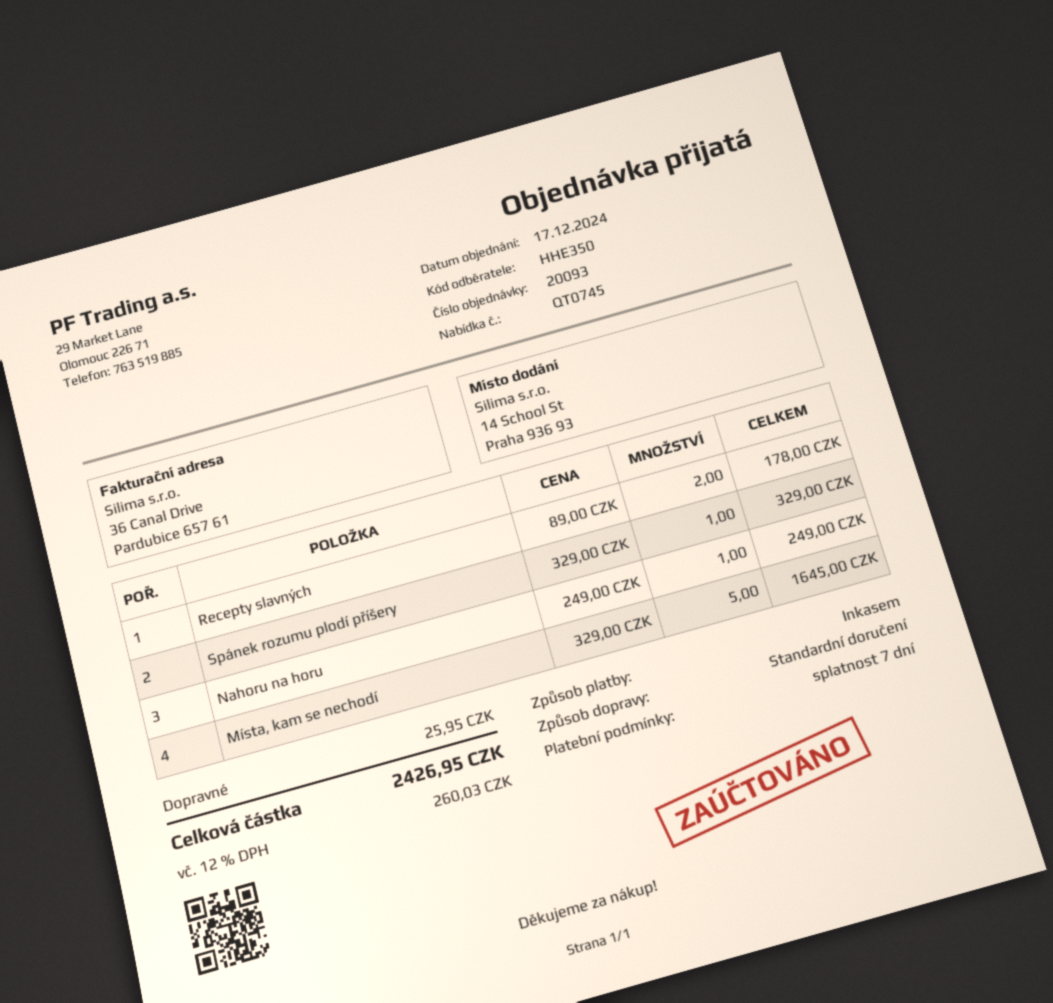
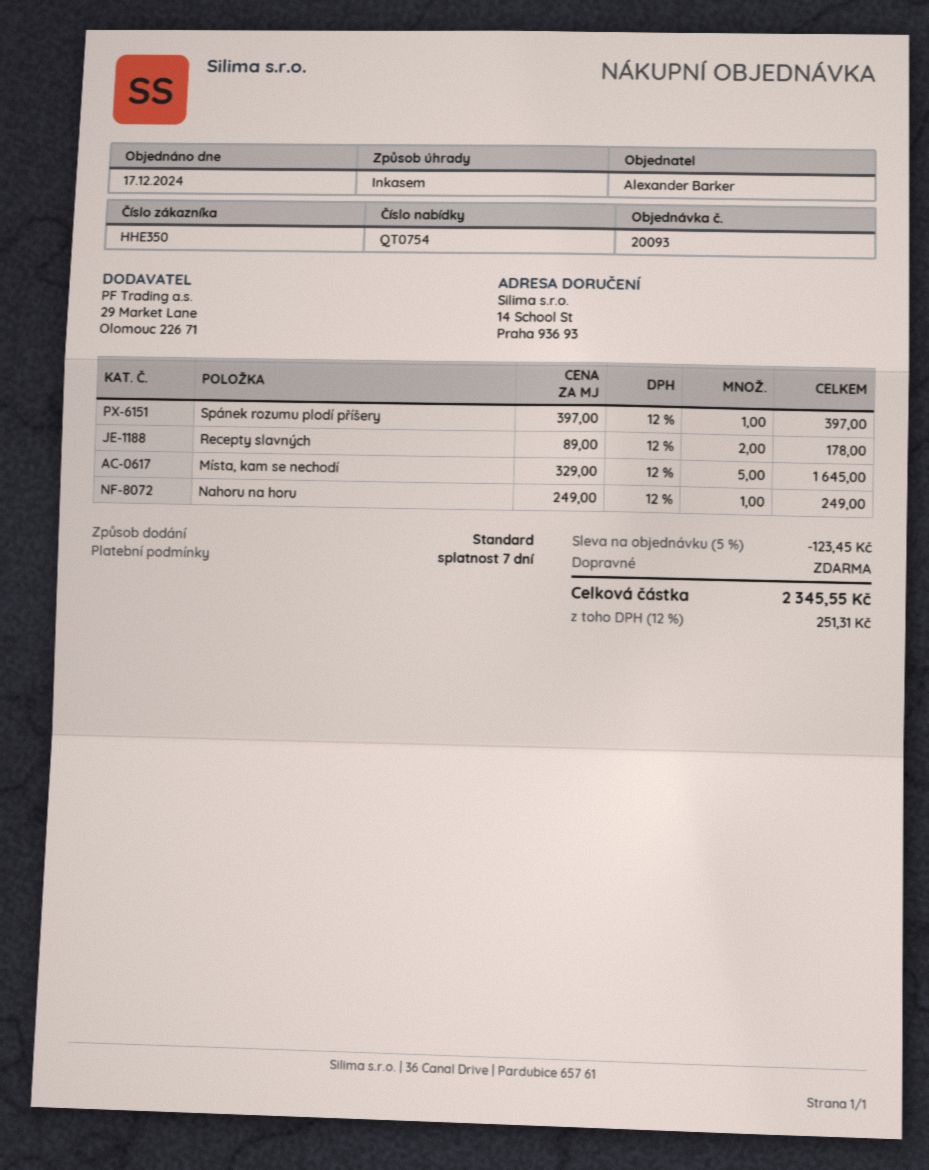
quote number: QT0745 -> QT0754
Spánek rozumu plodí příšery: 1 x 329.00 = 329.00 -> 1 x 397.00 = 397.00
discount: none -> 5% = 123.45
shipping: 25.95 -> 0.00
tax: 12% = 260.03 -> 12% = 251.31
total: 2426.95 -> 2345.55

